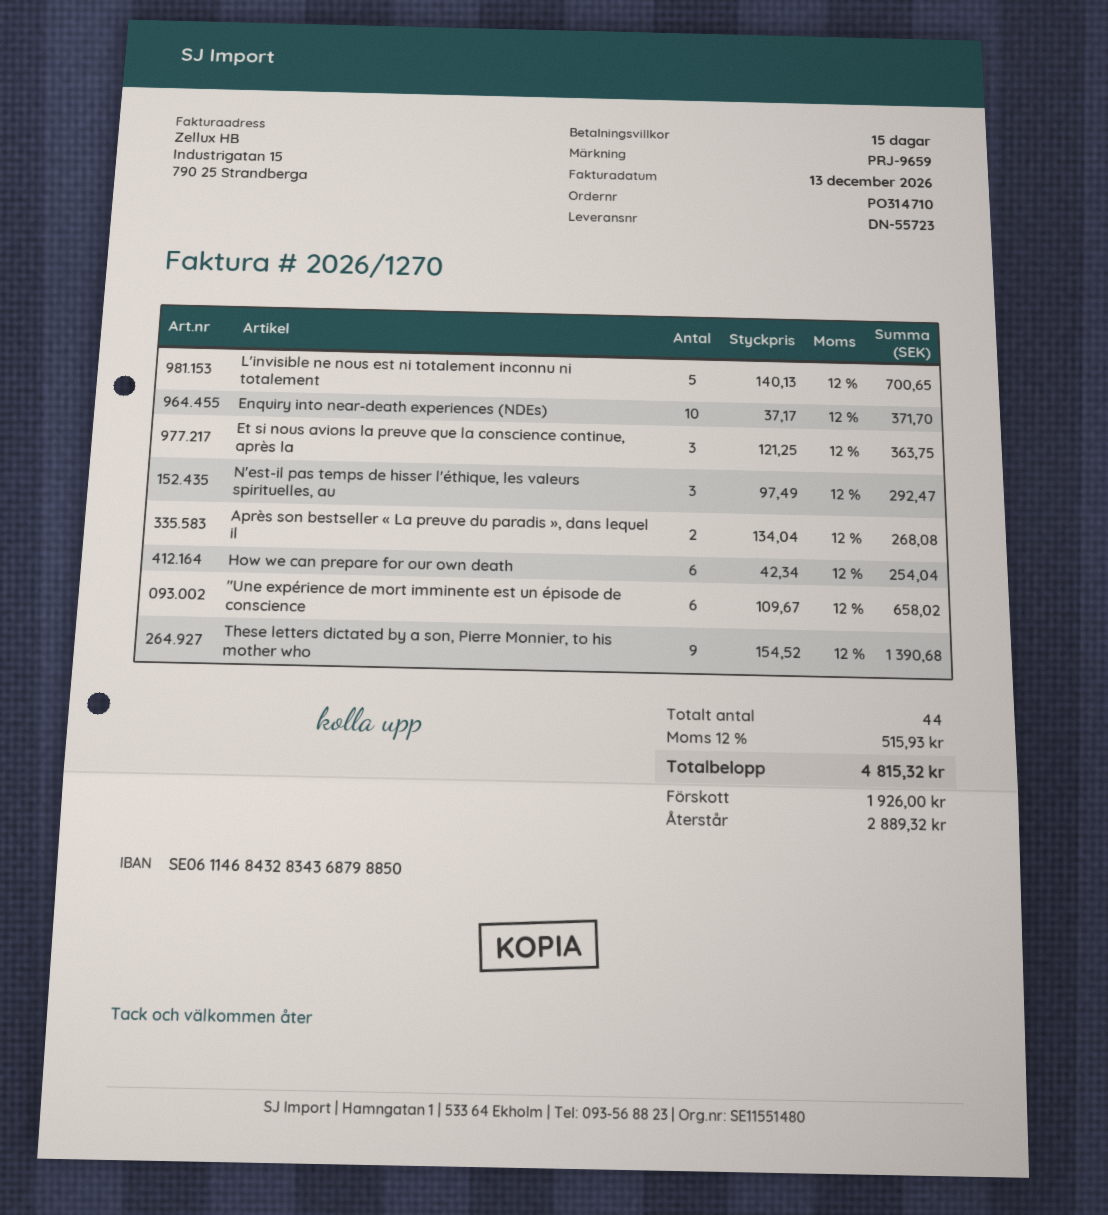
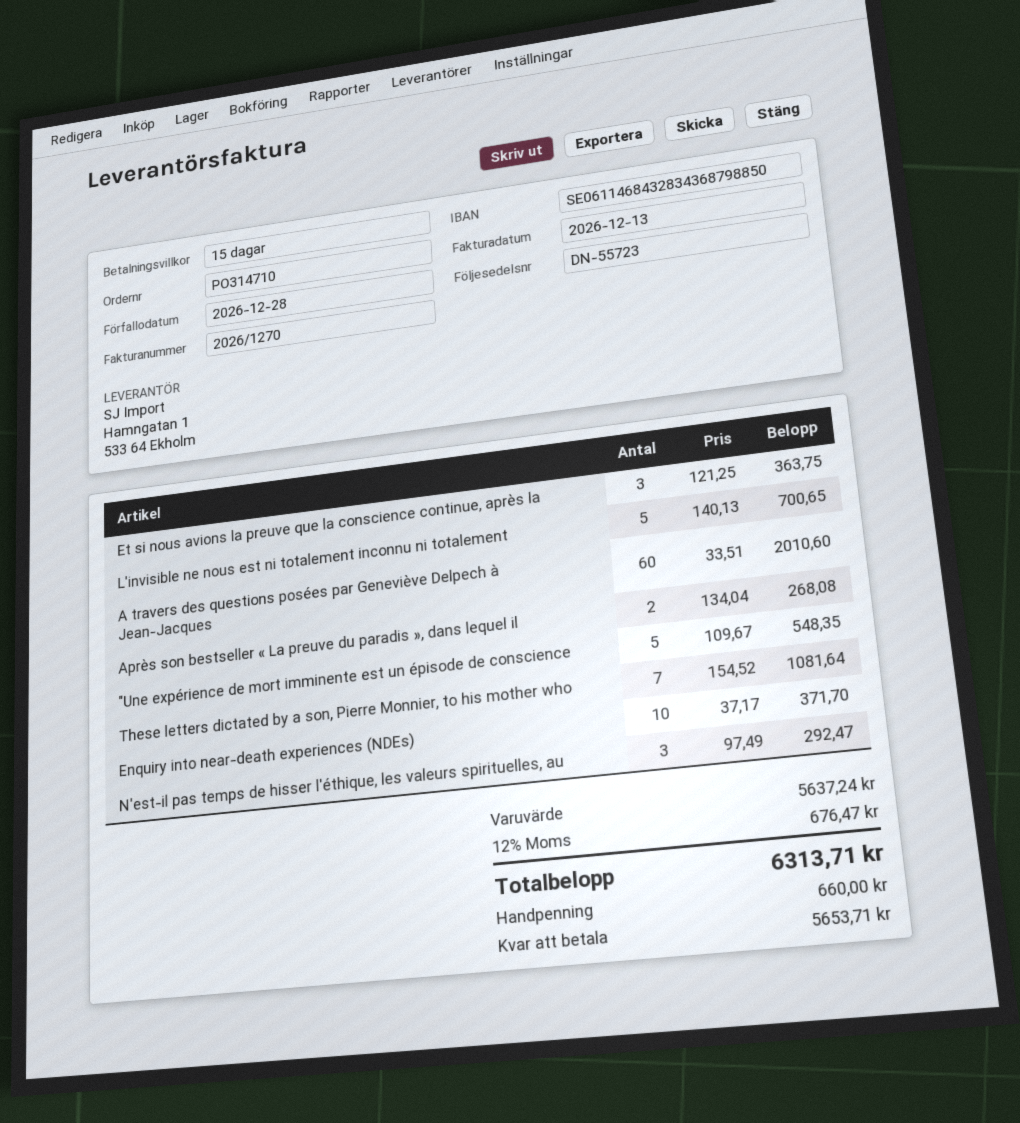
How we can prepare for our own death: 6 x 42.34 = 254.04 -> none
"Une expérience de mort imminente est un épisode de conscience: 6 x 109.67 = 658.02 -> 5 x 109.67 = 548.35
These letters dictated by a son, Pierre Monnier, to his mother who: 9 x 154.52 = 1390.68 -> 7 x 154.52 = 1081.64
A travers des questions posées par Geneviève Delpech à Jean-Jacques: none -> 60 x 33.51 = 2010.60
tax: 12% = 515.93 -> 12% = 676.47
total: 4815.32 -> 6313.71
deposit: 1926.00 -> 660.00
balance: 2889.32 -> 5653.71

